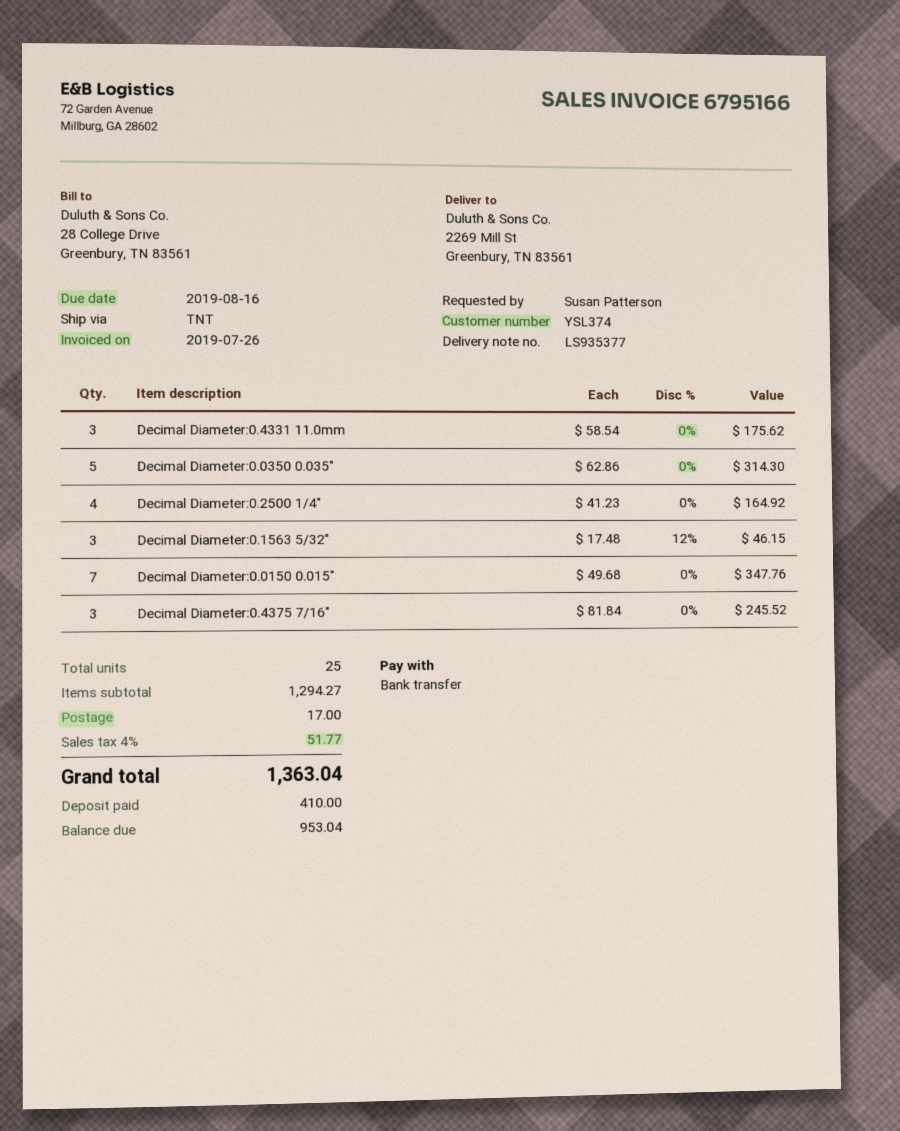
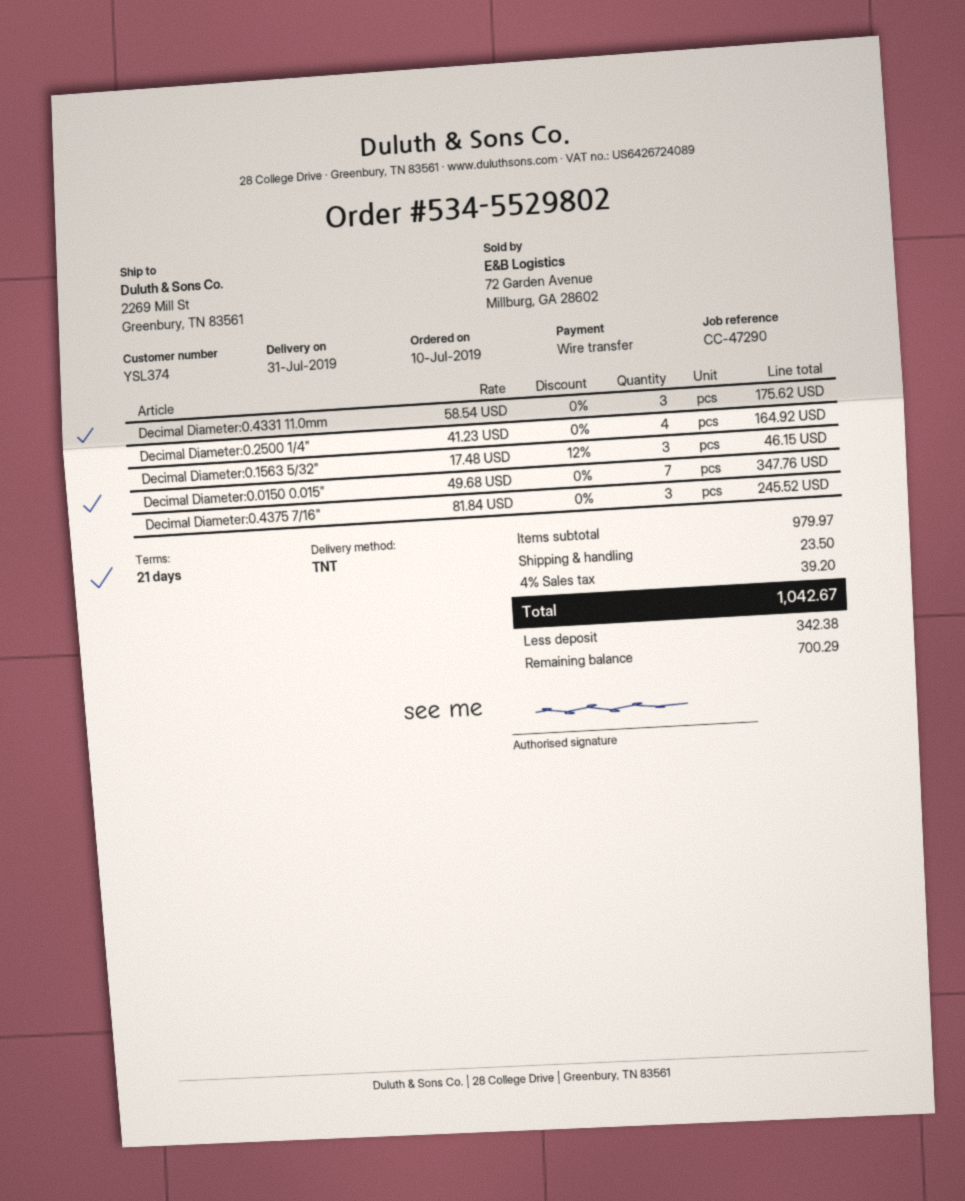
Decimal Diameter:0.0350 0.035": 5 x 62.86 = 314.30 -> none
subtotal: 1294.27 -> 979.97
shipping: 17.00 -> 23.50
tax: 4% = 51.77 -> 4% = 39.20
total: 1363.04 -> 1042.67
deposit: 410.00 -> 342.38
balance: 953.04 -> 700.29

